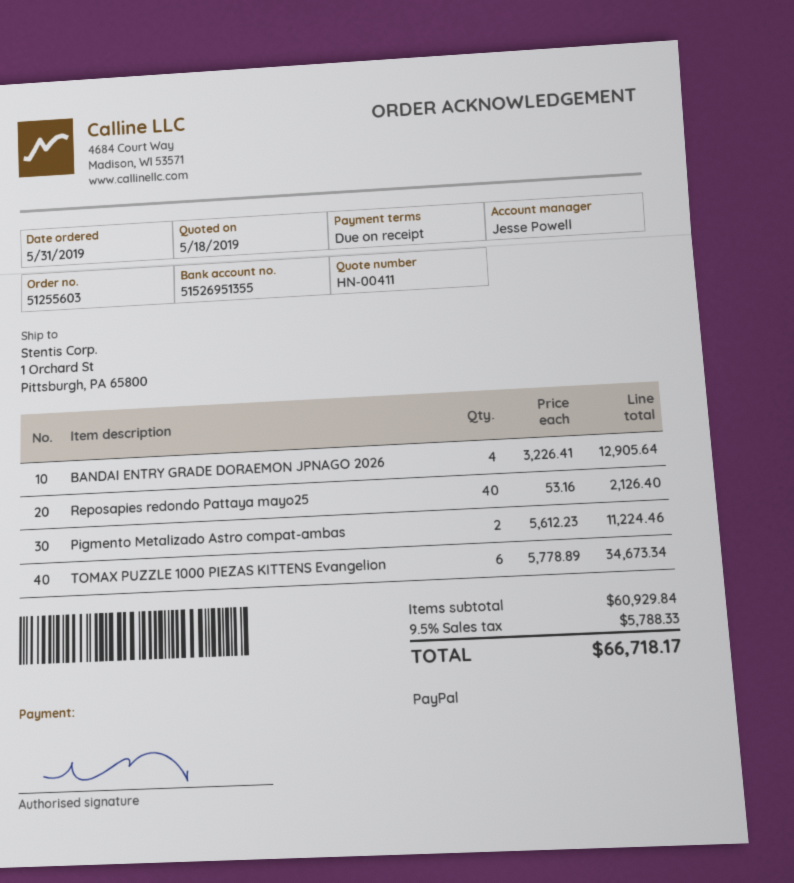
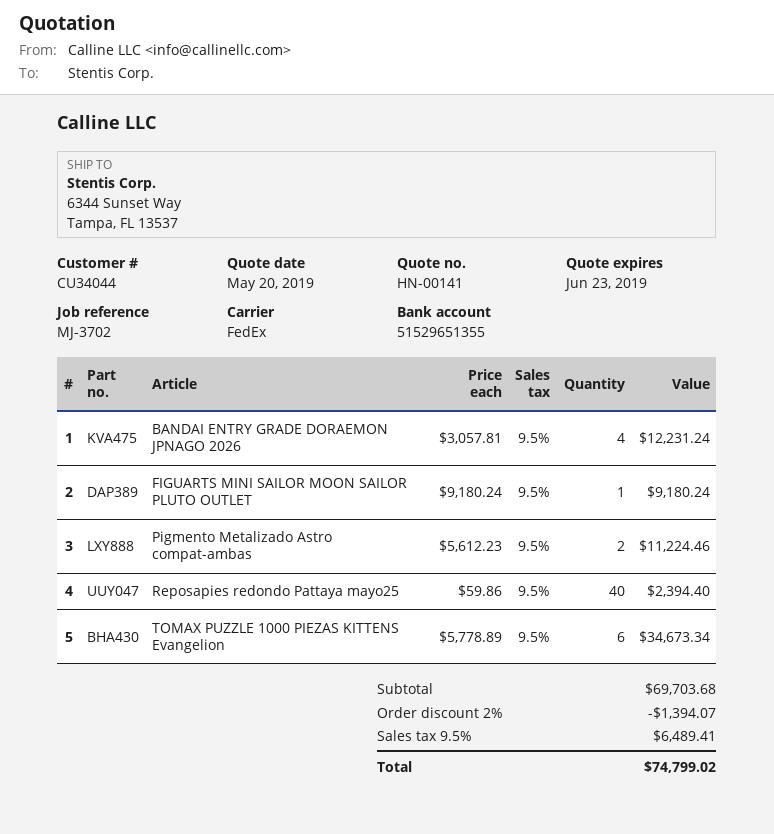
quote number: HN-00411 -> HN-00141
quote date: 2019-05-18 -> 2019-05-20
bank account: 51526951355 -> 51529651355
ship to: 1 Orchard St, Pittsburgh, PA 65800 -> 6344 Sunset Way, Tampa, FL 13537
BANDAI ENTRY GRADE DORAEMON JPNAGO 2026: 4 x 3226.41 = 12905.64 -> 4 x 3057.81 = 12231.24
Reposapies redondo Pattaya mayo25: 40 x 53.16 = 2126.40 -> 40 x 59.86 = 2394.40
FIGUARTS MINI SAILOR MOON SAILOR PLUTO OUTLET: none -> 1 x 9180.24 = 9180.24
subtotal: 60929.84 -> 69703.68
discount: none -> 2% = 1394.07
tax: 9.5% = 5788.33 -> 9.5% = 6489.41
total: 66718.17 -> 74799.02

